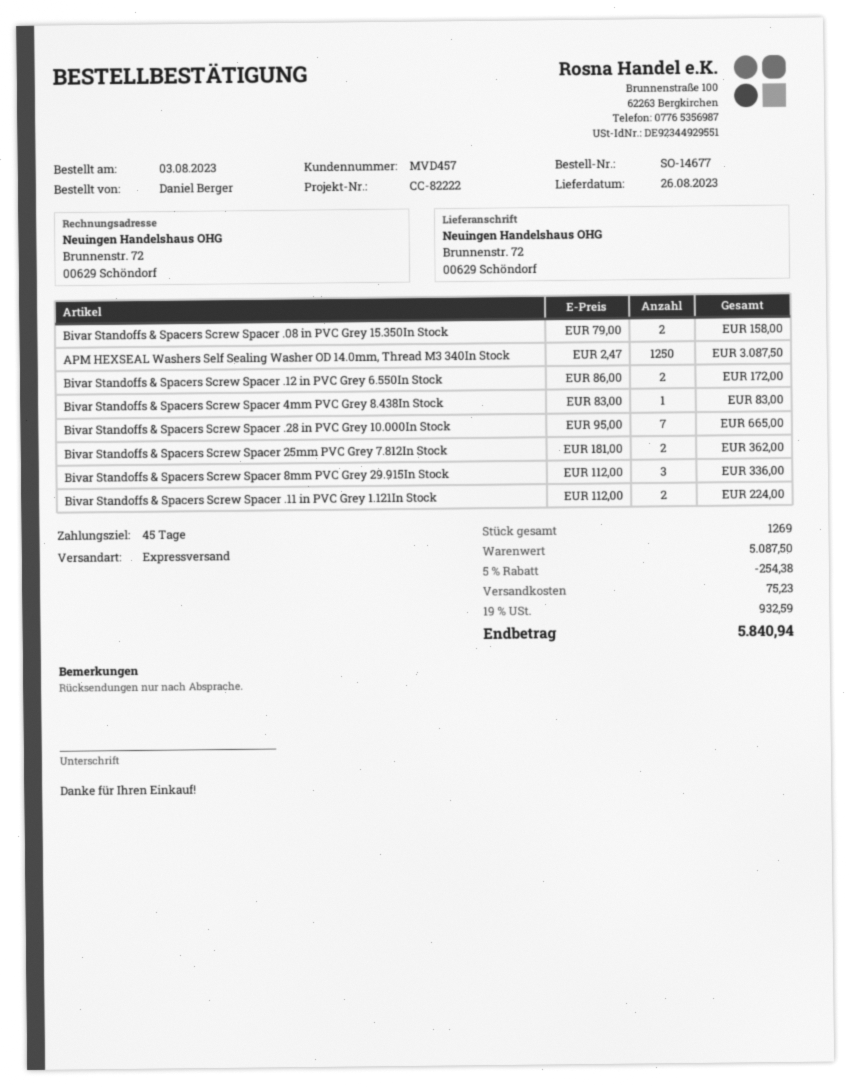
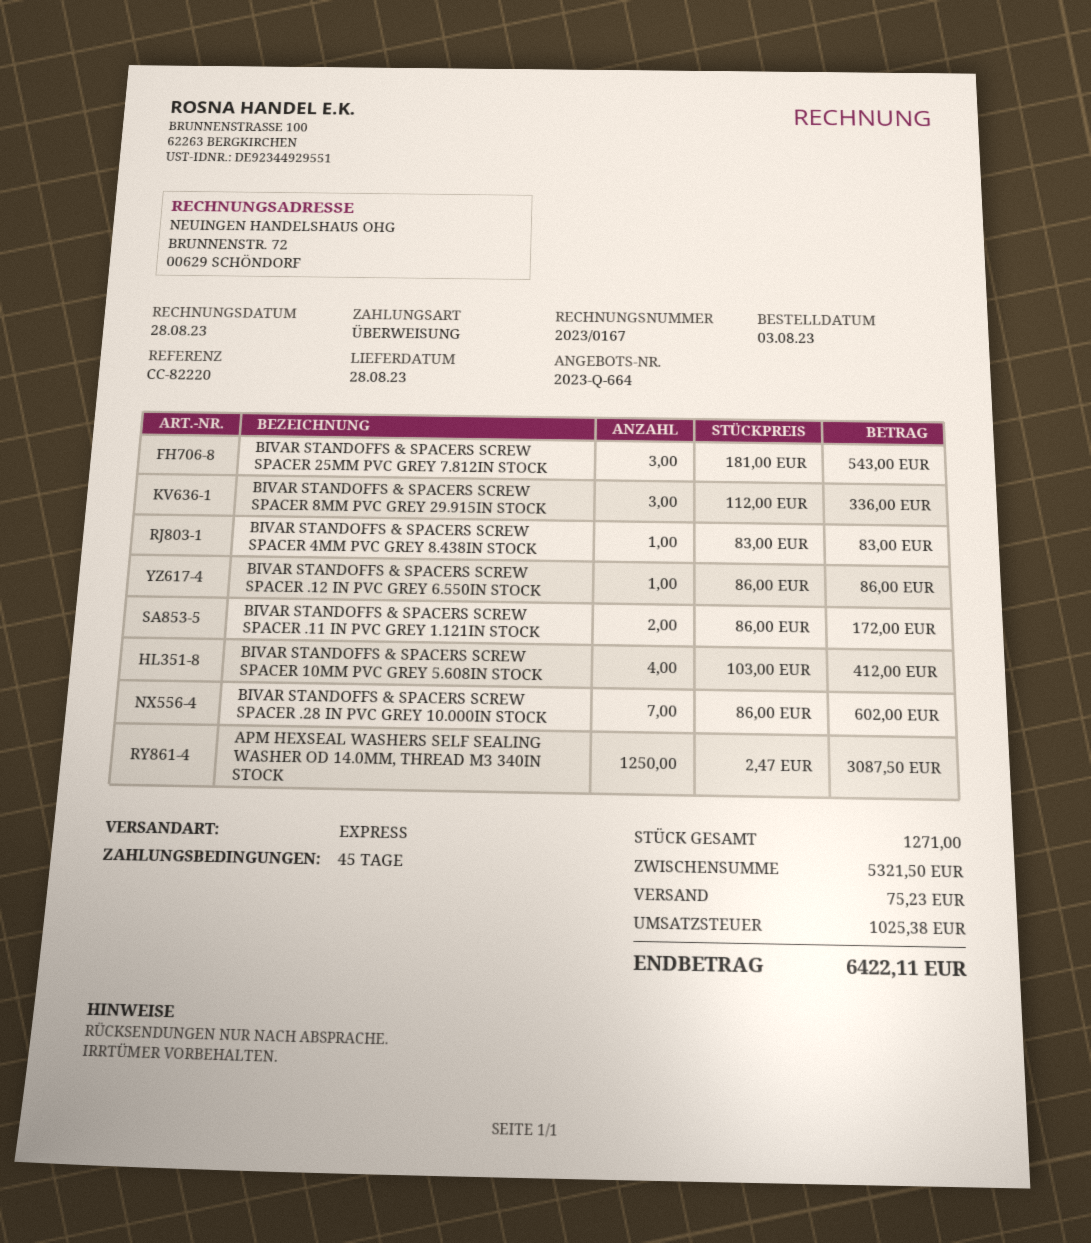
delivery date: 2023-08-26 -> 2023-08-28
reference: CC-82222 -> CC-82220
Bivar Standoffs & Spacers Screw Spacer .08 in PVC Grey 15.350In Stock: 2 x 79.00 = 158.00 -> none
Bivar Standoffs & Spacers Screw Spacer .12 in PVC Grey 6.550In Stock: 2 x 86.00 = 172.00 -> 1 x 86.00 = 86.00
Bivar Standoffs & Spacers Screw Spacer .28 in PVC Grey 10.000In Stock: 7 x 95.00 = 665.00 -> 7 x 86.00 = 602.00
Bivar Standoffs & Spacers Screw Spacer 25mm PVC Grey 7.812In Stock: 2 x 181.00 = 362.00 -> 3 x 181.00 = 543.00
Bivar Standoffs & Spacers Screw Spacer .11 in PVC Grey 1.121In Stock: 2 x 112.00 = 224.00 -> 2 x 86.00 = 172.00
BIVAR STANDOFFS & SPACERS SCREW SPACER 10MM PVC GREY 5.608IN STOCK: none -> 4 x 103.00 = 412.00
total quantity: 1269 -> 1271
subtotal: 5087.50 -> 5321.50
discount: 5% = 254.38 -> none
tax: 932.59 -> 1025.38
total: 5840.94 -> 6422.11

